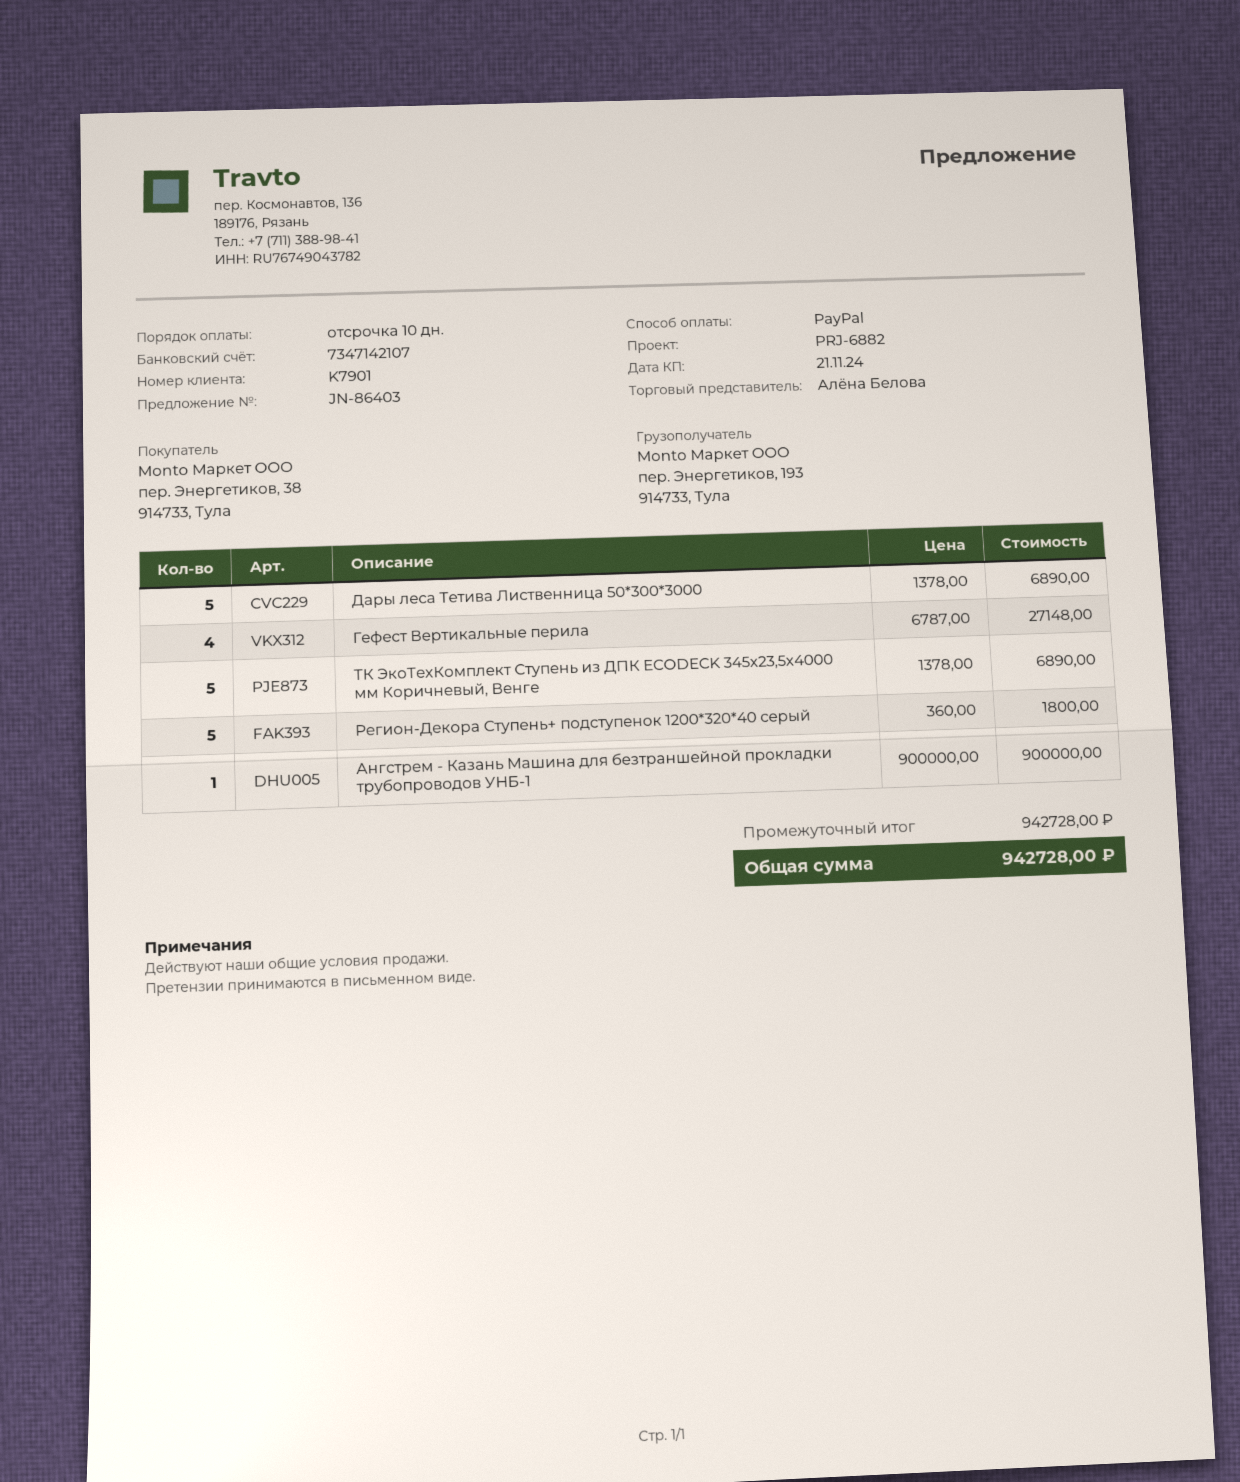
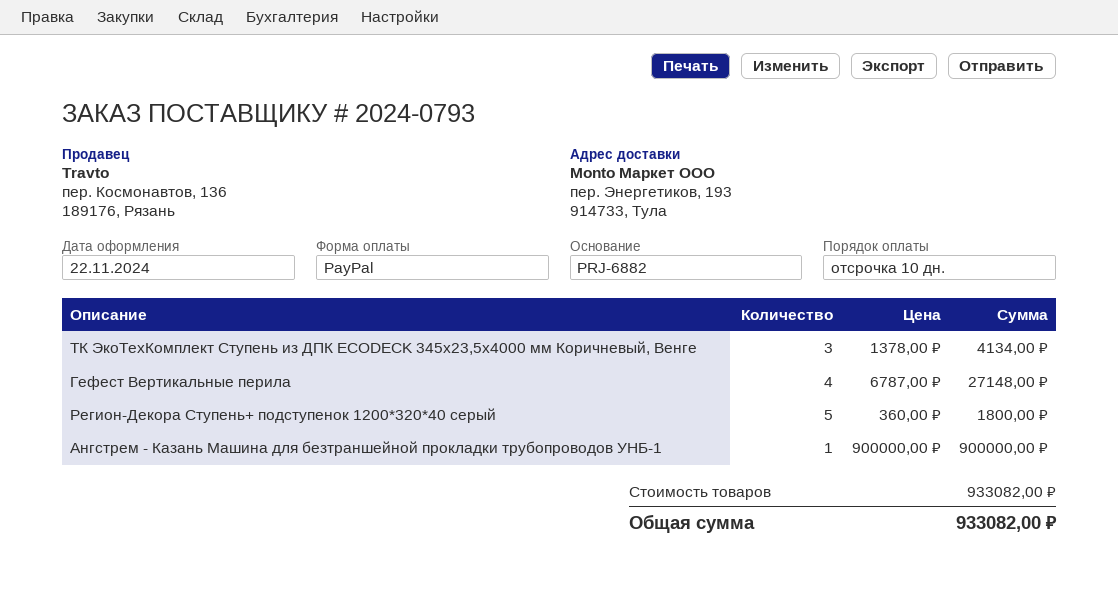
Дары леса Тетива Лиственница 50*300*3000: 5 x 1378.00 = 6890.00 -> none
ТК ЭкоТехКомплект Ступень из ДПК ECODECK 345x23,5х4000 мм Коричневый, Венге: 5 x 1378.00 = 6890.00 -> 3 x 1378.00 = 4134.00
subtotal: 942728.00 -> 933082.00
total: 942728.00 -> 933082.00

